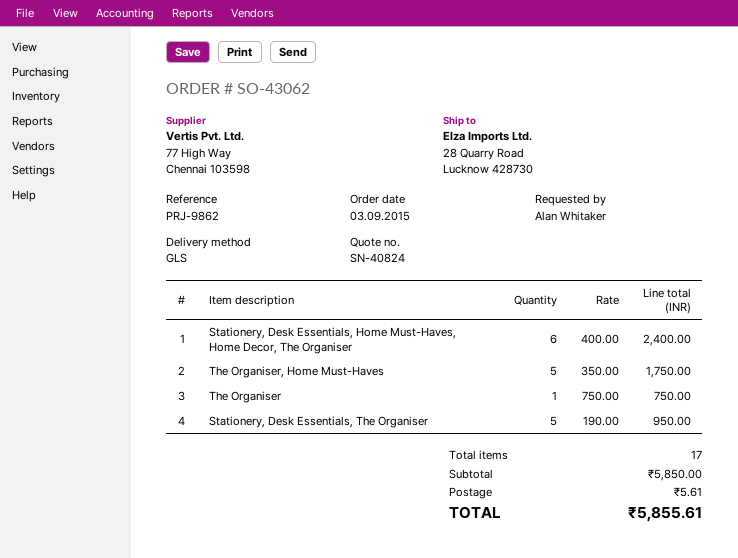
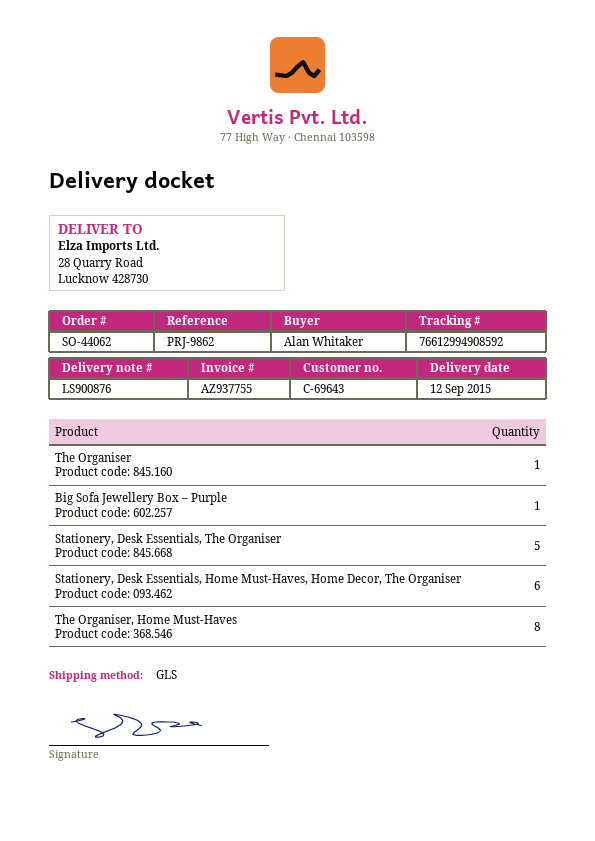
order number: SO-43062 -> SO-44062
The Organiser, Home Must-Haves: 5 -> 8
Big Sofa Jewellery Box – Purple: none -> 1

